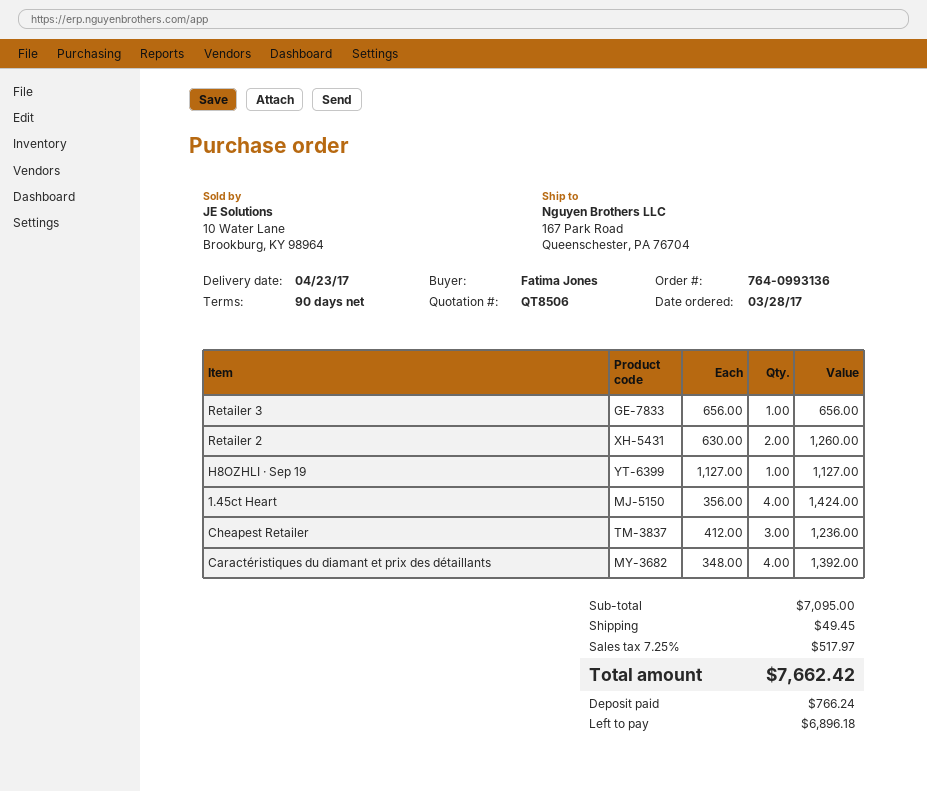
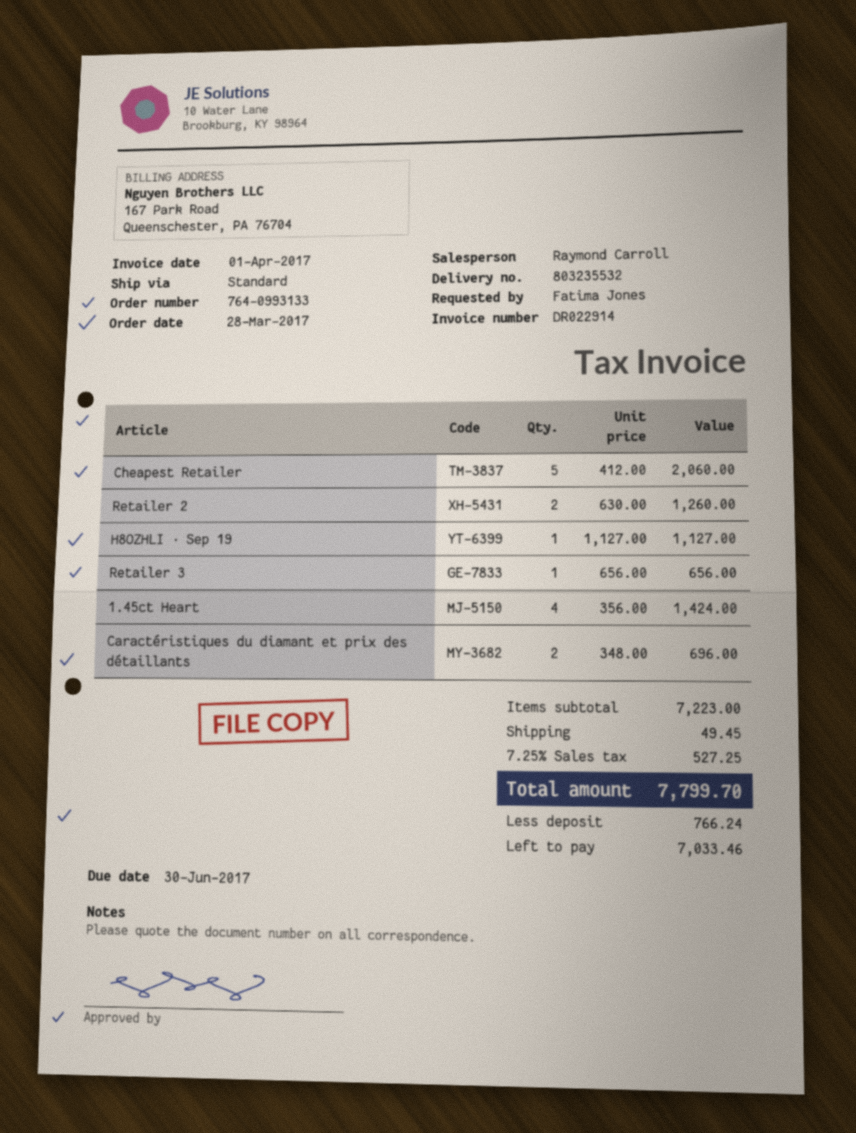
order number: 764-0993136 -> 764-0993133
Cheapest Retailer: 3 x 412.00 = 1236.00 -> 5 x 412.00 = 2060.00
Caractéristiques du diamant et prix des détaillants: 4 x 348.00 = 1392.00 -> 2 x 348.00 = 696.00
subtotal: 7095.00 -> 7223.00
tax: 7.25% = 517.97 -> 7.25% = 527.25
total: 7662.42 -> 7799.70
balance: 6896.18 -> 7033.46

